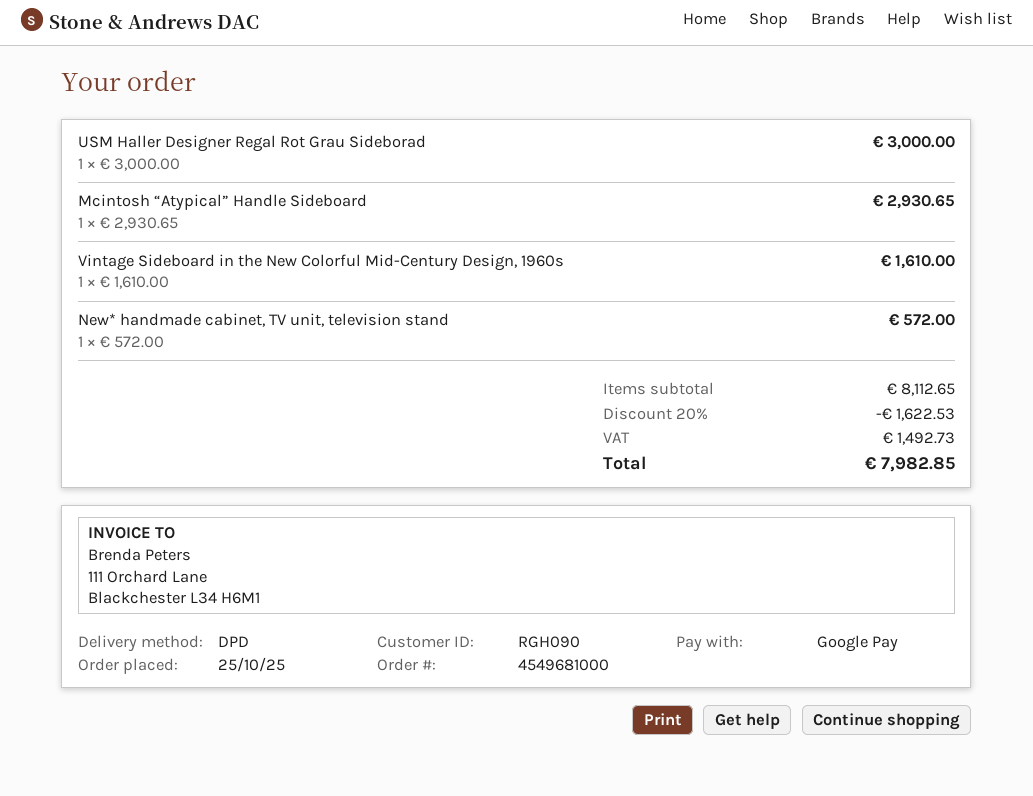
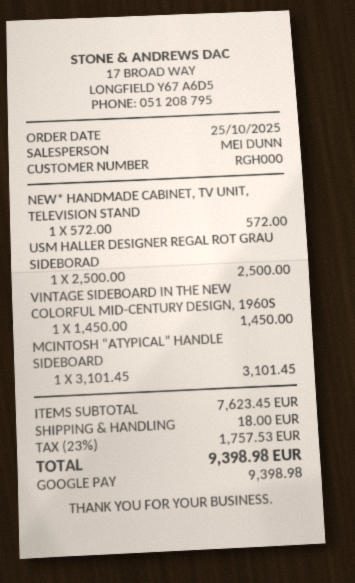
customer number: RGH090 -> RGH000
USM Haller Designer Regal Rot Grau Sideborad: 1 x 3000.00 = 3000.00 -> 1 x 2500.00 = 2500.00
Mcintosh “Atypical” Handle Sideboard: 1 x 2930.65 = 2930.65 -> 1 x 3101.45 = 3101.45
Vintage Sideboard in the New Colorful Mid-Century Design, 1960s: 1 x 1610.00 = 1610.00 -> 1 x 1450.00 = 1450.00
subtotal: 8112.65 -> 7623.45
discount: 20% = 1622.53 -> none
shipping: none -> 18.00
tax: 1492.73 -> 1757.53
total: 7982.85 -> 9398.98

